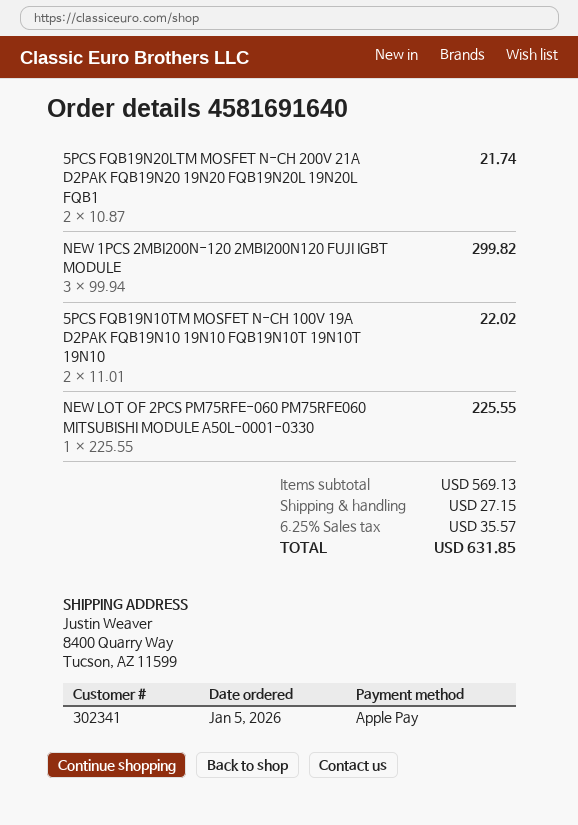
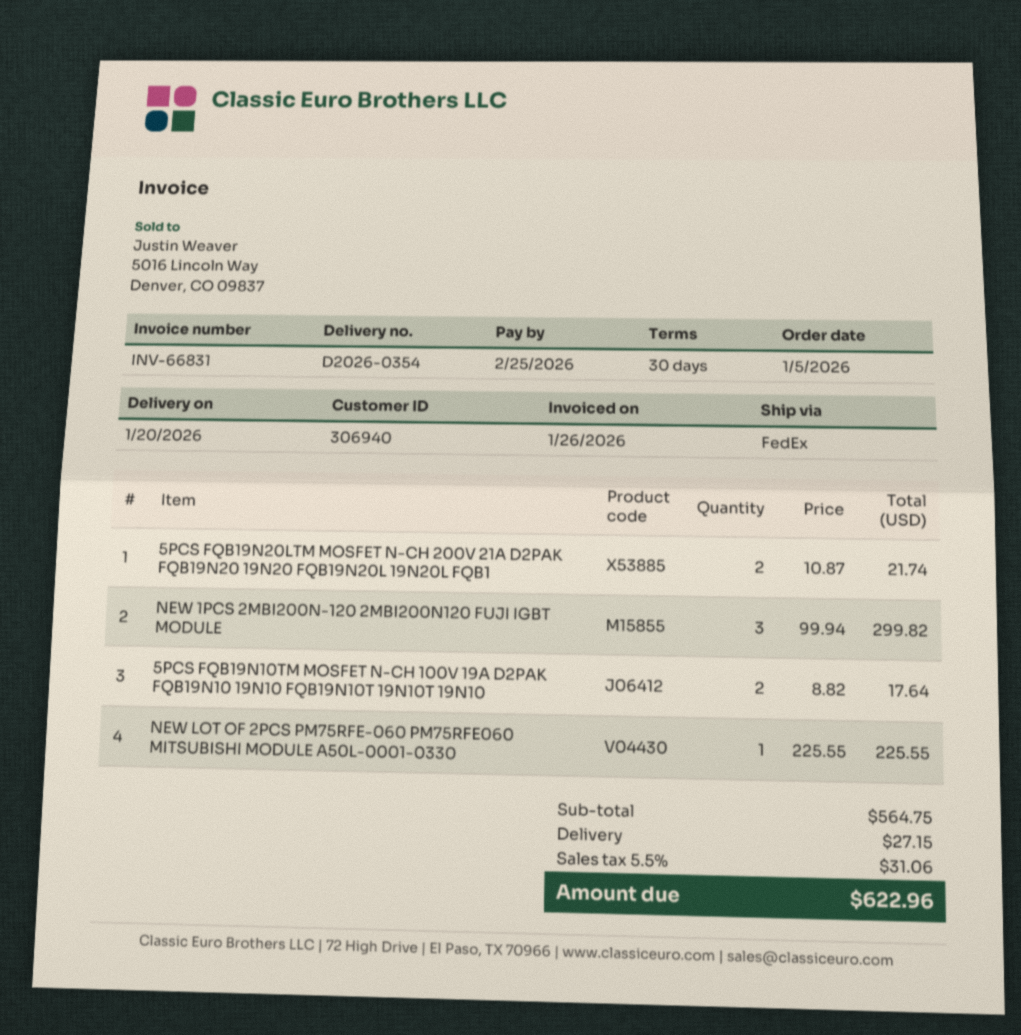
customer number: 302341 -> 306940
5PCS FQB19N10TM MOSFET N-CH 100V 19A D2PAK FQB19N10 19N10 FQB19N10T 19N10T 19N10: 2 x 11.01 = 22.02 -> 2 x 8.82 = 17.64
subtotal: 569.13 -> 564.75
tax: 6.25% = 35.57 -> 5.5% = 31.06
total: 631.85 -> 622.96

